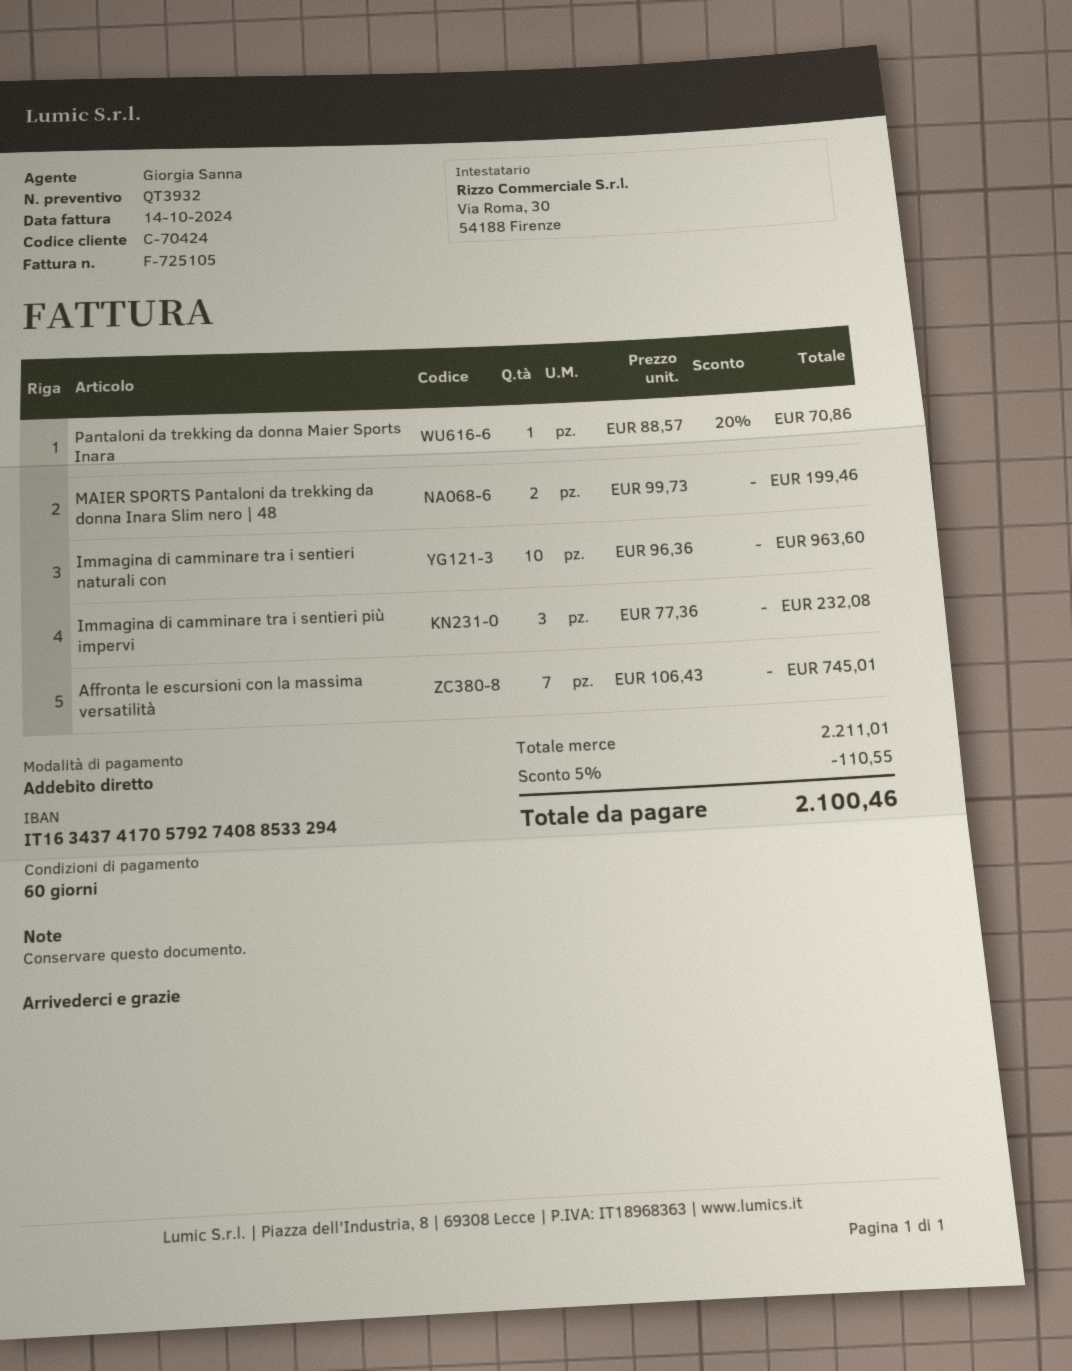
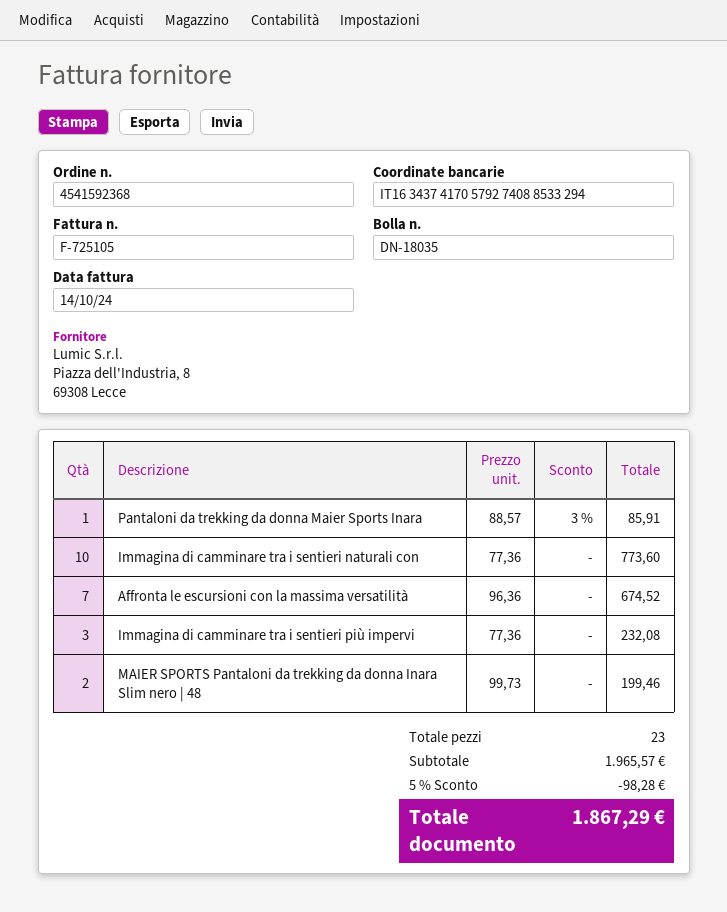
Pantaloni da trekking da donna Maier Sports Inara: 1 x 88.57 - 20% = 70.86 -> 1 x 88.57 - 3% = 85.91
Immagina di camminare tra i sentieri naturali con: 10 x 96.36 = 963.60 -> 10 x 77.36 = 773.60
Affronta le escursioni con la massima versatilità: 7 x 106.43 = 745.01 -> 7 x 96.36 = 674.52
subtotal: 2211.01 -> 1965.57
discount: 5% = 110.55 -> 5% = 98.28
total: 2100.46 -> 1867.29

